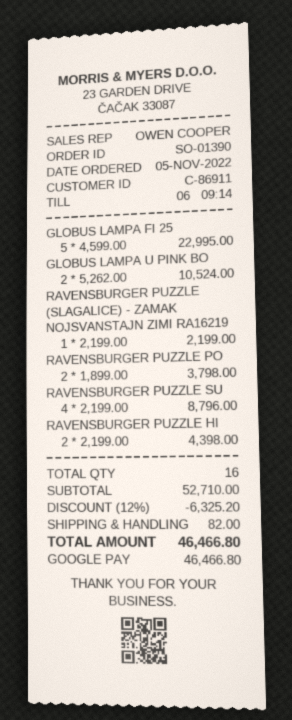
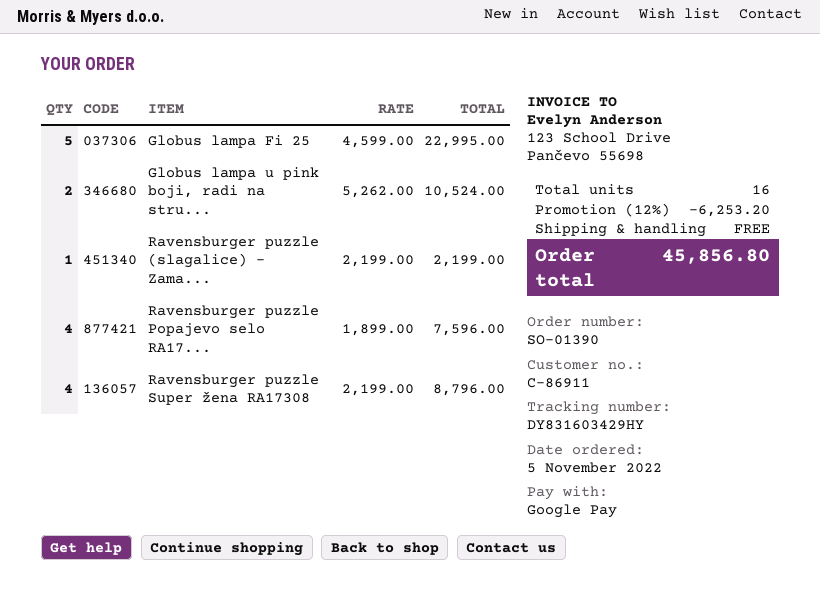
RAVENSBURGER PUZZLE PO: 2 x 1899.00 = 3798.00 -> 4 x 1899.00 = 7596.00
RAVENSBURGER PUZZLE HI: 2 x 2199.00 = 4398.00 -> none
discount: 12% = 6325.20 -> 12% = 6253.20
shipping: 82.00 -> 0.00
total: 46466.80 -> 45856.80

